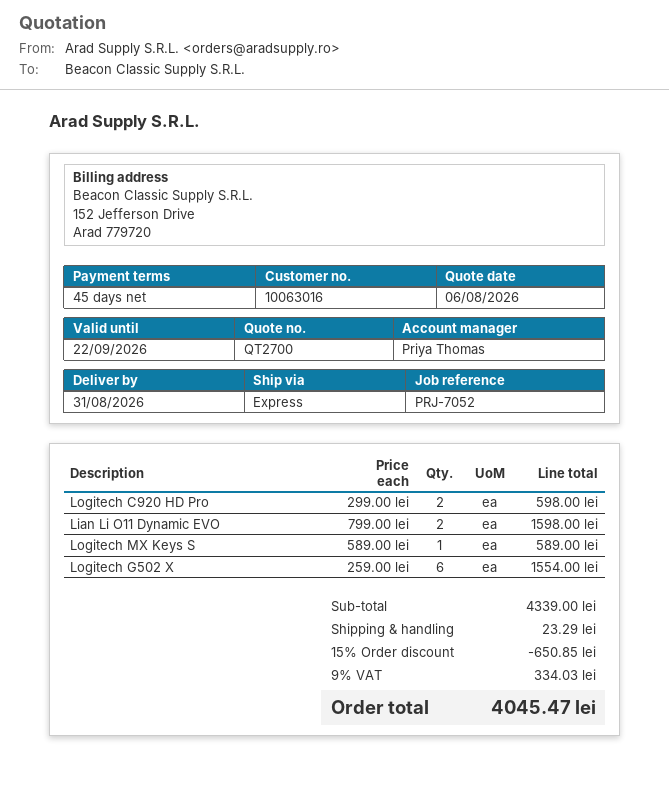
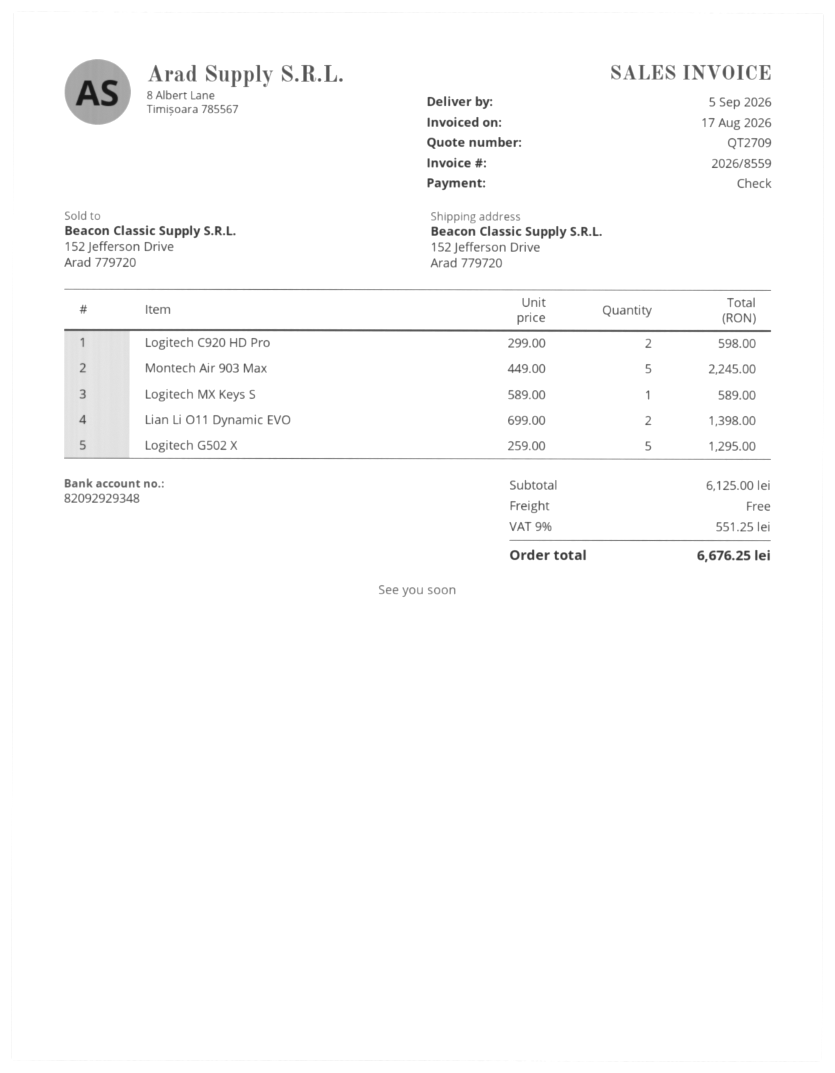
quote number: QT2700 -> QT2709
delivery date: 2026-08-31 -> 2026-09-05
Lian Li O11 Dynamic EVO: 2 x 799.00 = 1598.00 -> 2 x 699.00 = 1398.00
Logitech G502 X: 6 x 259.00 = 1554.00 -> 5 x 259.00 = 1295.00
Montech Air 903 Max: none -> 5 x 449.00 = 2245.00
subtotal: 4339.00 -> 6125.00
discount: 15% = 650.85 -> none
shipping: 23.29 -> 0.00
tax: 9% = 334.03 -> 9% = 551.25
total: 4045.47 -> 6676.25

